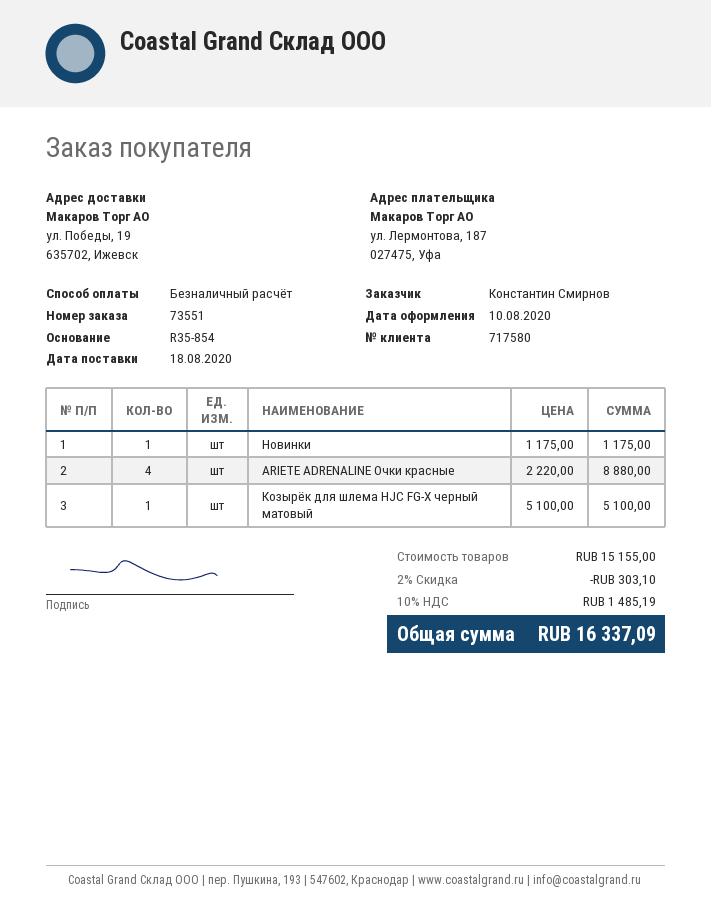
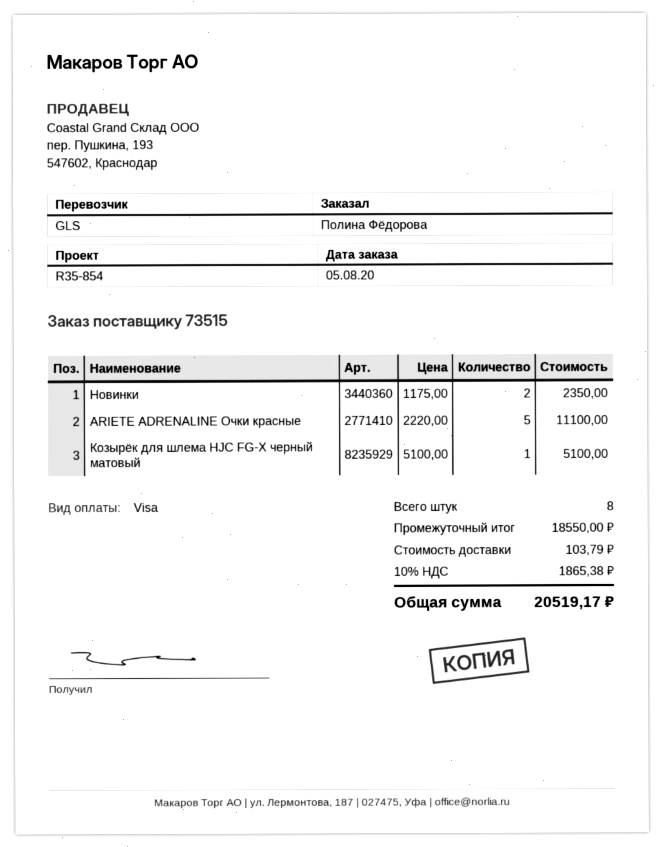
order number: 73551 -> 73515
order date: 2020-08-10 -> 2020-08-05
ordered by: Константин Смирнов -> Полина Фёдорова
payment method: bank transfer -> Visa
Новинки: 1 x 1175.00 = 1175.00 -> 2 x 1175.00 = 2350.00
ARIETE ADRENALINE Очки красные: 4 x 2220.00 = 8880.00 -> 5 x 2220.00 = 11100.00
subtotal: 15155.00 -> 18550.00
discount: 2% = 303.10 -> none
shipping: none -> 103.79
tax: 10% = 1485.19 -> 10% = 1865.38
total: 16337.09 -> 20519.17

